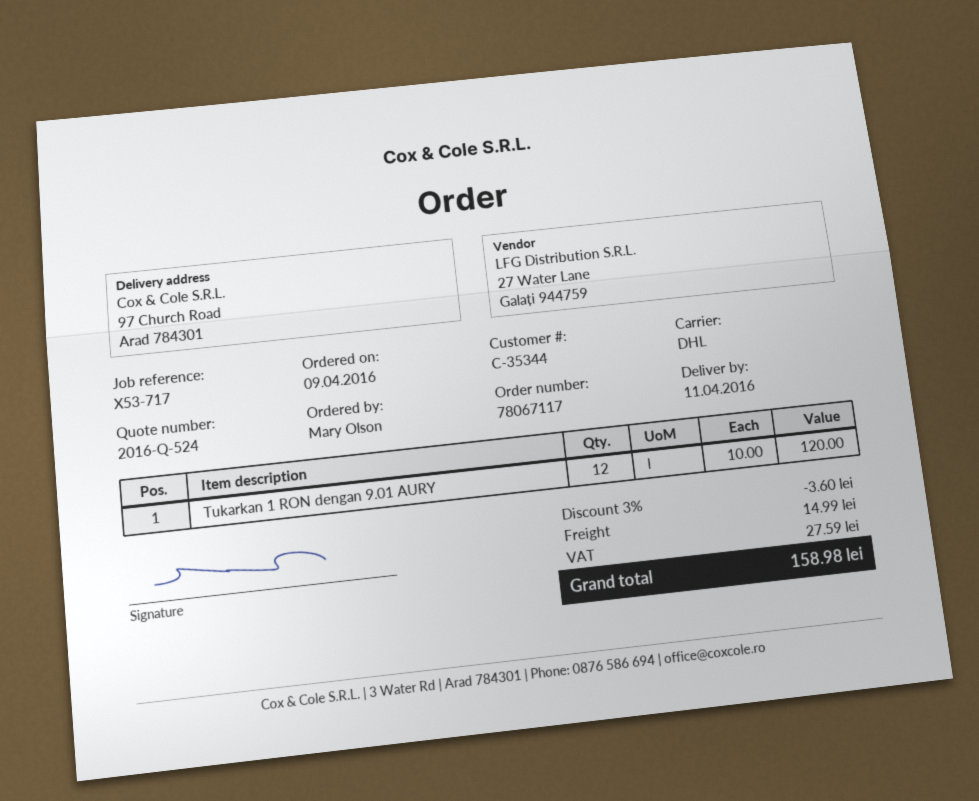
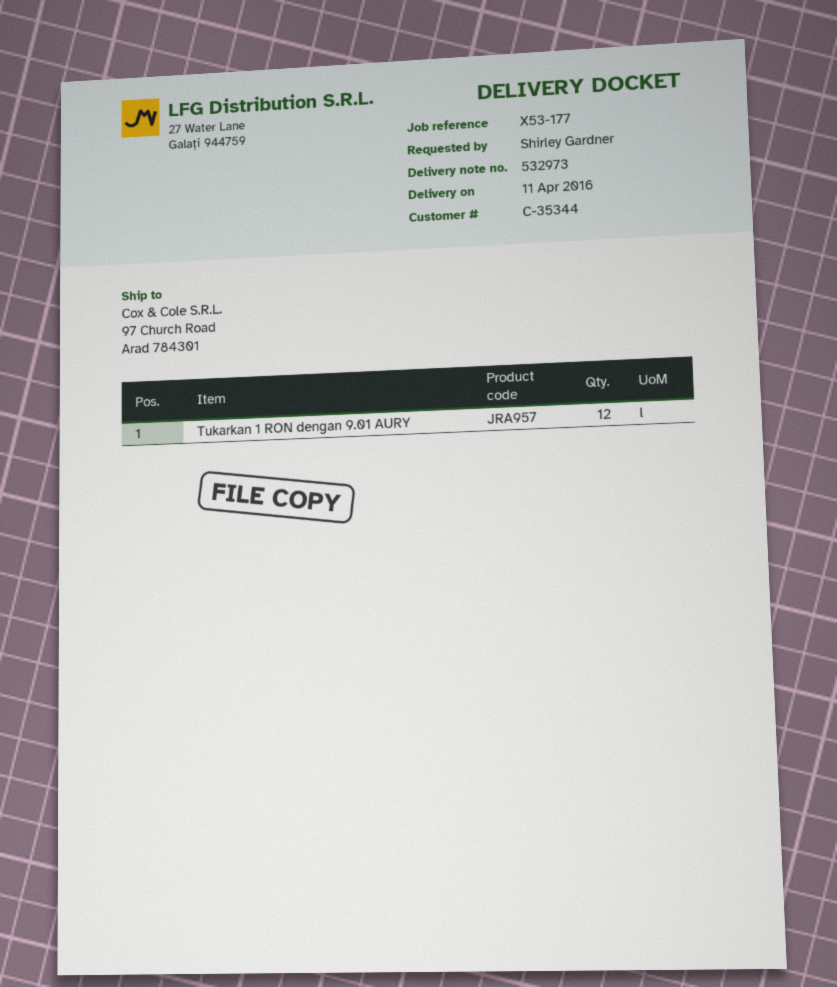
reference: X53-717 -> X53-177
ordered by: Mary Olson -> Shirley Gardner

